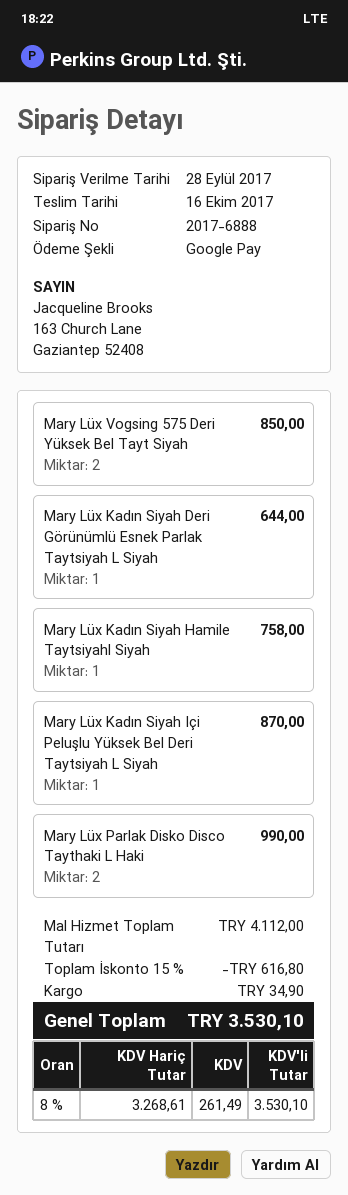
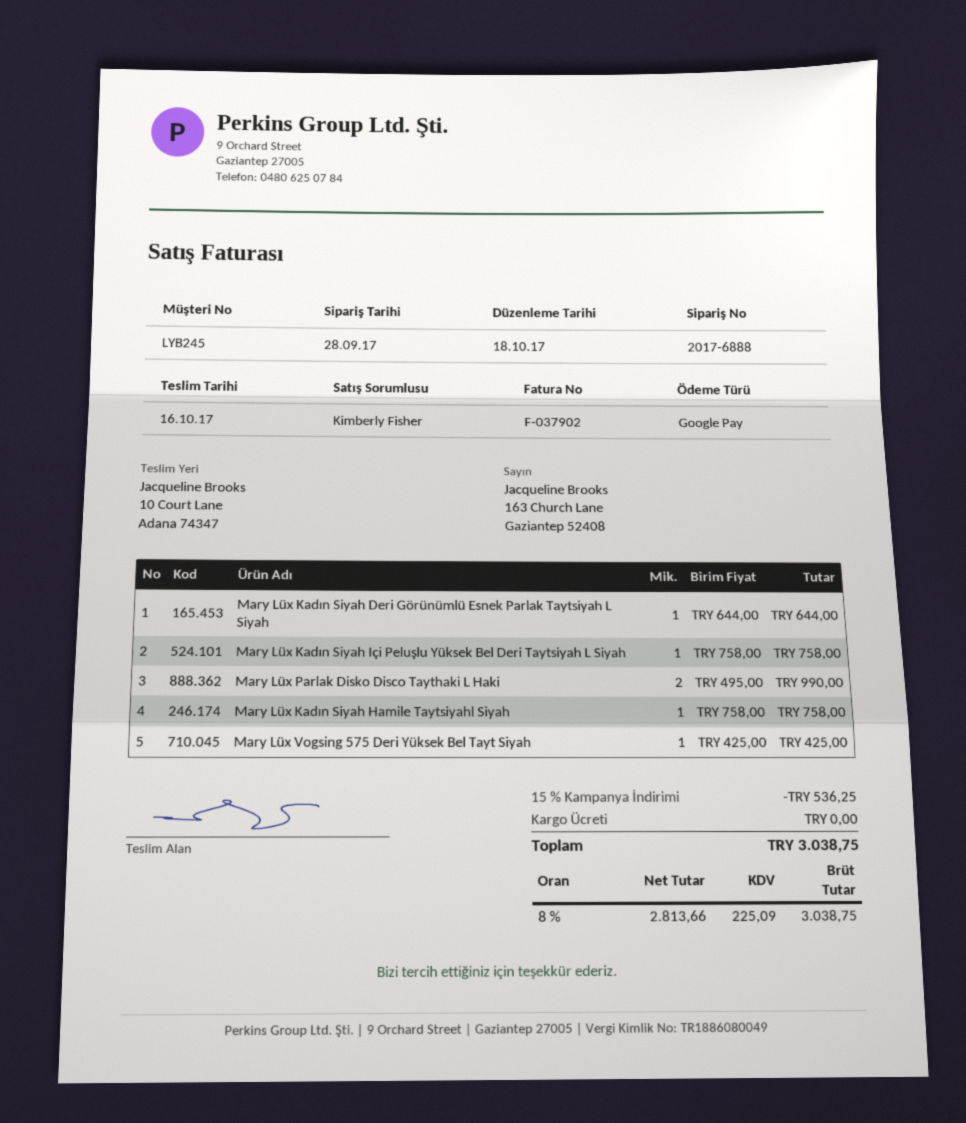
Mary Lüx Vogsing 575 Deri Yüksek Bel Tayt Siyah: 2 for 850.00 -> 1 for 425.00
Mary Lüx Kadın Siyah Içi Peluşlu Yüksek Bel Deri Taytsiyah L Siyah: 1 for 870.00 -> 1 for 758.00
discount: 15% = 616.80 -> 15% = 536.25
shipping: 34.90 -> 0.00
net: 3268.61 -> 2813.66
tax: 8% = 261.49 -> 8% = 225.09
total: 3530.10 -> 3038.75

